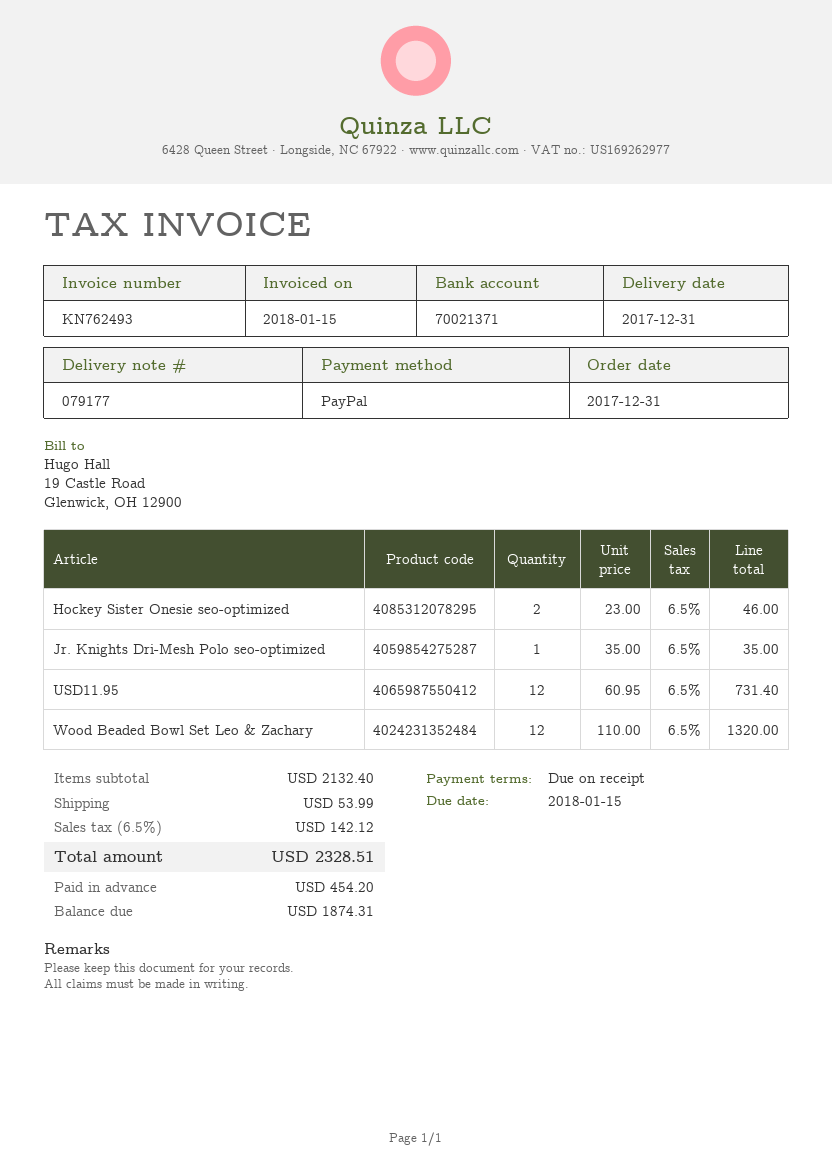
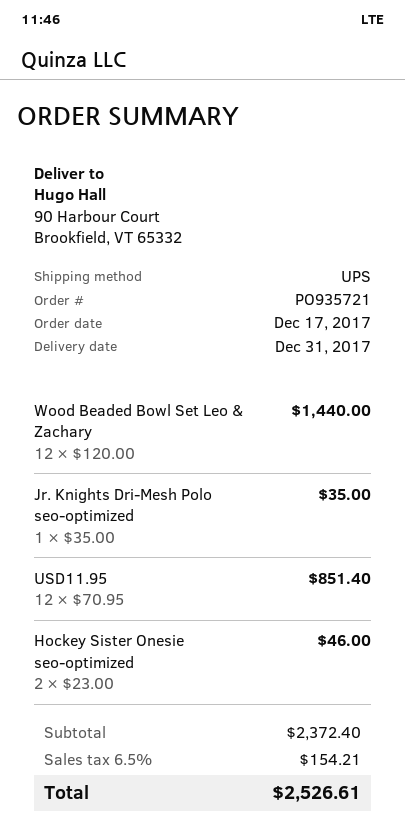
order date: 2017-12-31 -> 2017-12-17
USD11.95: 12 x 60.95 = 731.40 -> 12 x 70.95 = 851.40
Wood Beaded Bowl Set Leo & Zachary: 12 x 110.00 = 1320.00 -> 12 x 120.00 = 1440.00
subtotal: 2132.40 -> 2372.40
shipping: 53.99 -> none
tax: 6.5% = 142.12 -> 6.5% = 154.21
total: 2328.51 -> 2526.61

